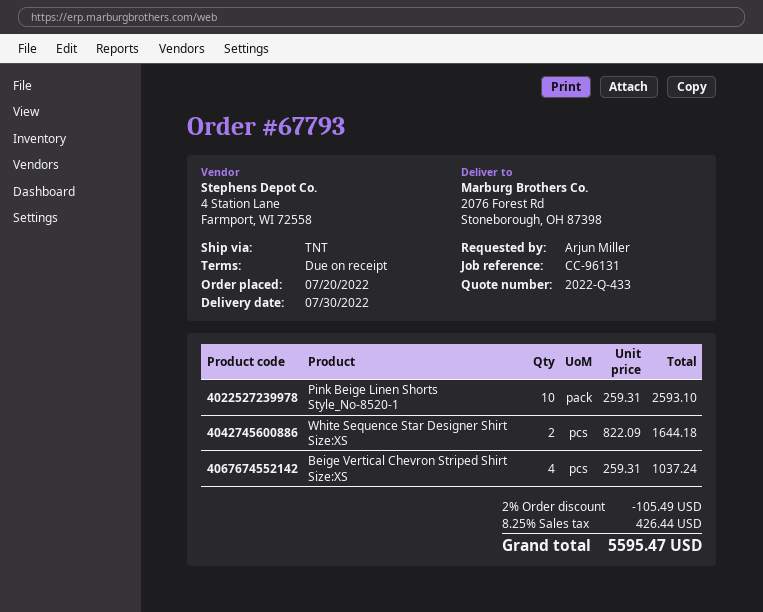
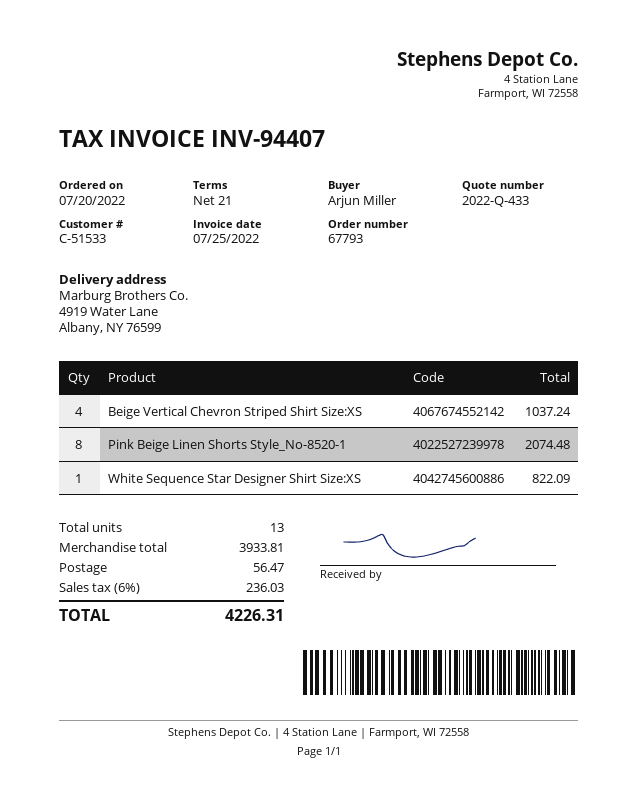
payment terms: on receipt -> 21 days
ship to: 2076 Forest Rd, Stoneborough, OH 87398 -> 4919 Water Lane, Albany, NY 76599
Pink Beige Linen Shorts Style_No-8520-1: 10 for 2593.10 -> 8 for 2074.48
White Sequence Star Designer Shirt Size:XS: 2 for 1644.18 -> 1 for 822.09
discount: 2% = 105.49 -> none
shipping: none -> 56.47
tax: 8.25% = 426.44 -> 6% = 236.03
total: 5595.47 -> 4226.31

